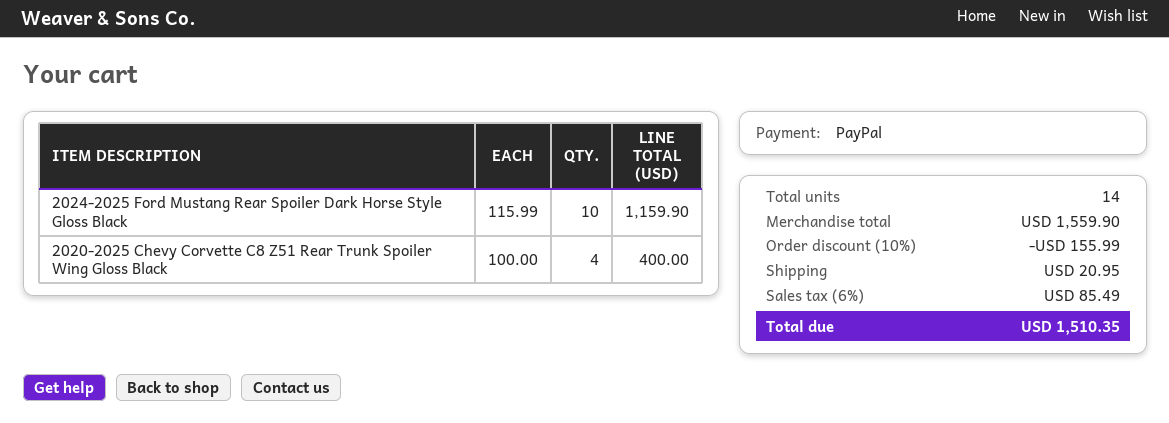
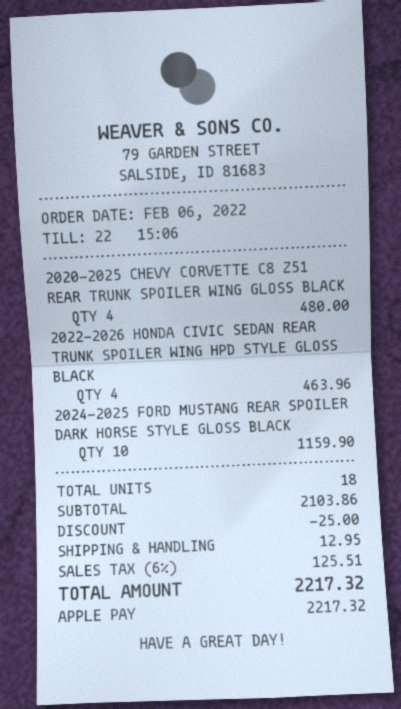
payment method: PayPal -> Apple Pay
2020-2025 Chevy Corvette C8 Z51 Rear Trunk Spoiler Wing Gloss Black: 4 for 400.00 -> 4 for 480.00
2022-2026 HONDA CIVIC SEDAN REAR TRUNK SPOILER WING HPD STYLE GLOSS BLACK: none -> 4 for 463.96
total quantity: 14 -> 18
subtotal: 1559.90 -> 2103.86
discount: 155.99 -> 25.00
shipping: 20.95 -> 12.95
tax: 6% = 85.49 -> 6% = 125.51
total: 1510.35 -> 2217.32

